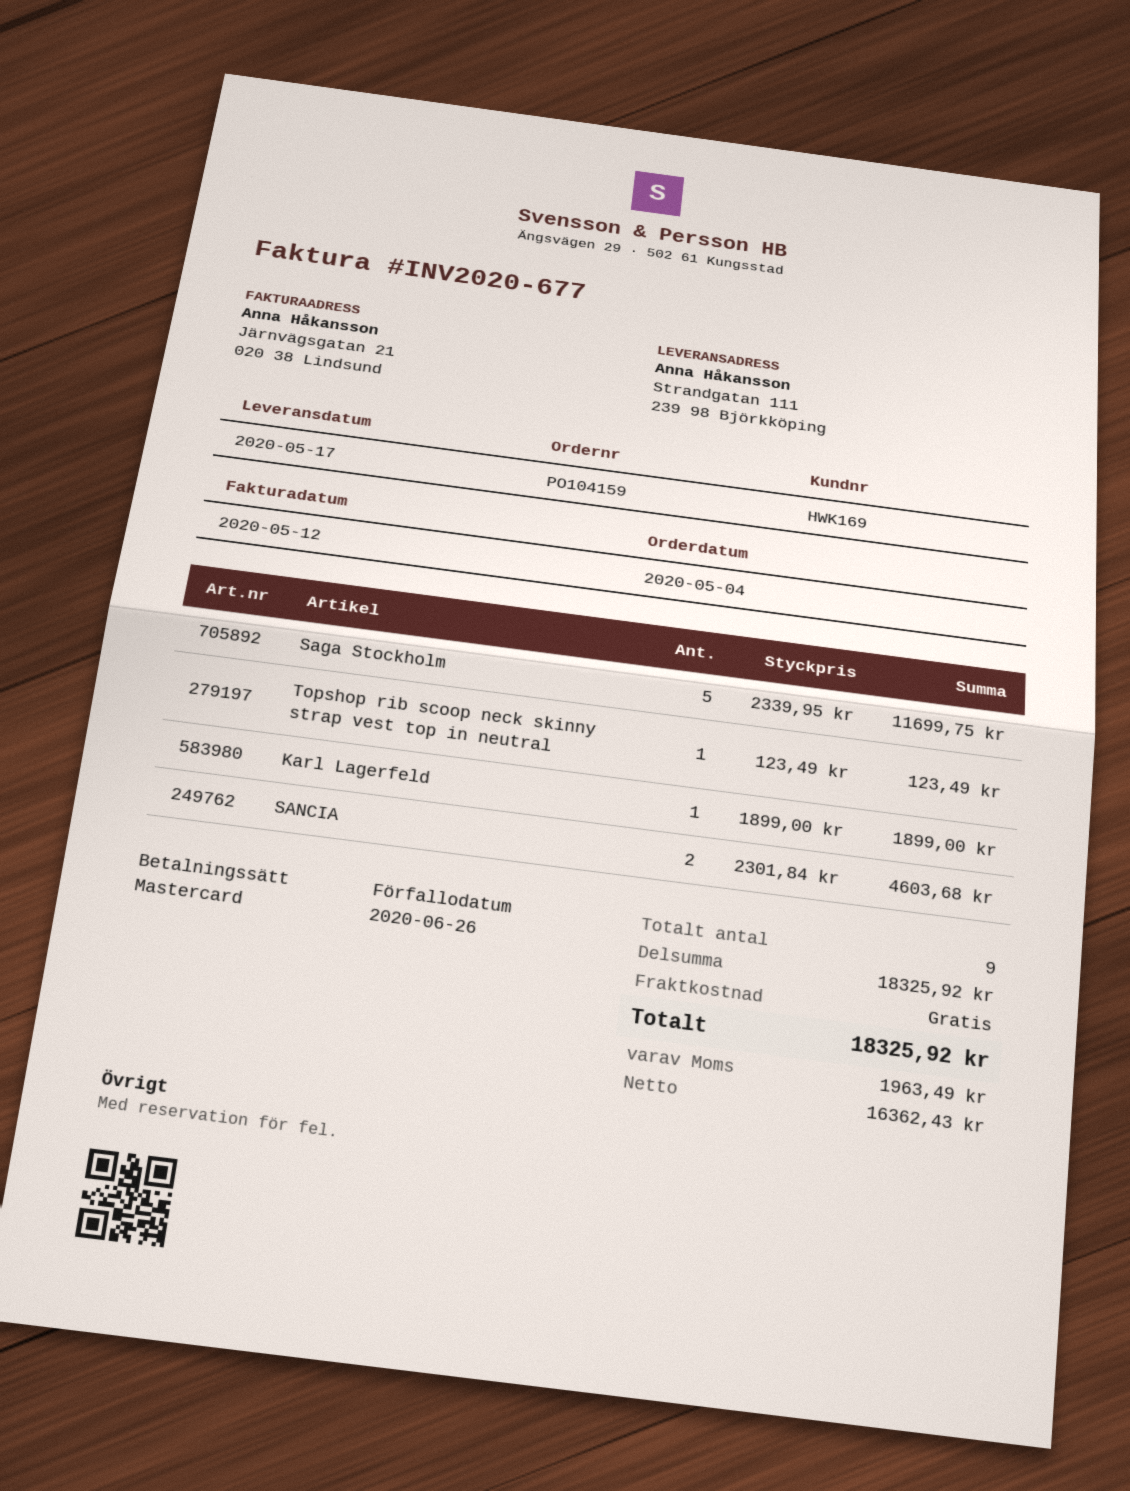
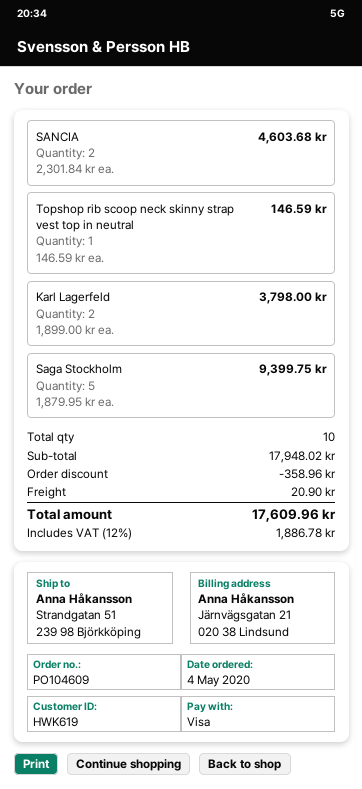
order number: PO104159 -> PO104609
customer number: HWK169 -> HWK619
payment method: Mastercard -> Visa
ship to: Strandgatan 111, 239 98 Björkköping -> Strandgatan 51, 239 98 Björkköping
Saga Stockholm: 5 x 2339.95 = 11699.75 -> 5 x 1879.95 = 9399.75
Topshop rib scoop neck skinny strap vest top in neutral: 1 x 123.49 = 123.49 -> 1 x 146.59 = 146.59
Karl Lagerfeld: 1 x 1899.00 = 1899.00 -> 2 x 1899.00 = 3798.00
total quantity: 9 -> 10
subtotal: 18325.92 -> 17948.02
discount: none -> 358.96
shipping: 0.00 -> 20.90
tax: 1963.49 -> 1886.78
total: 18325.92 -> 17609.96

